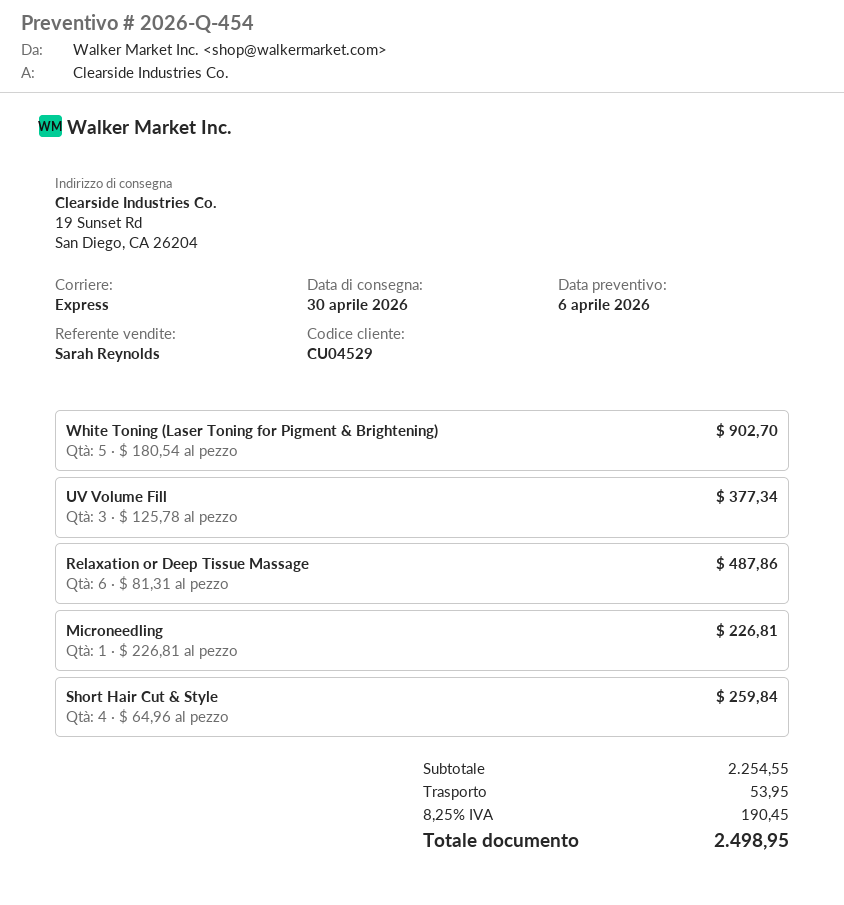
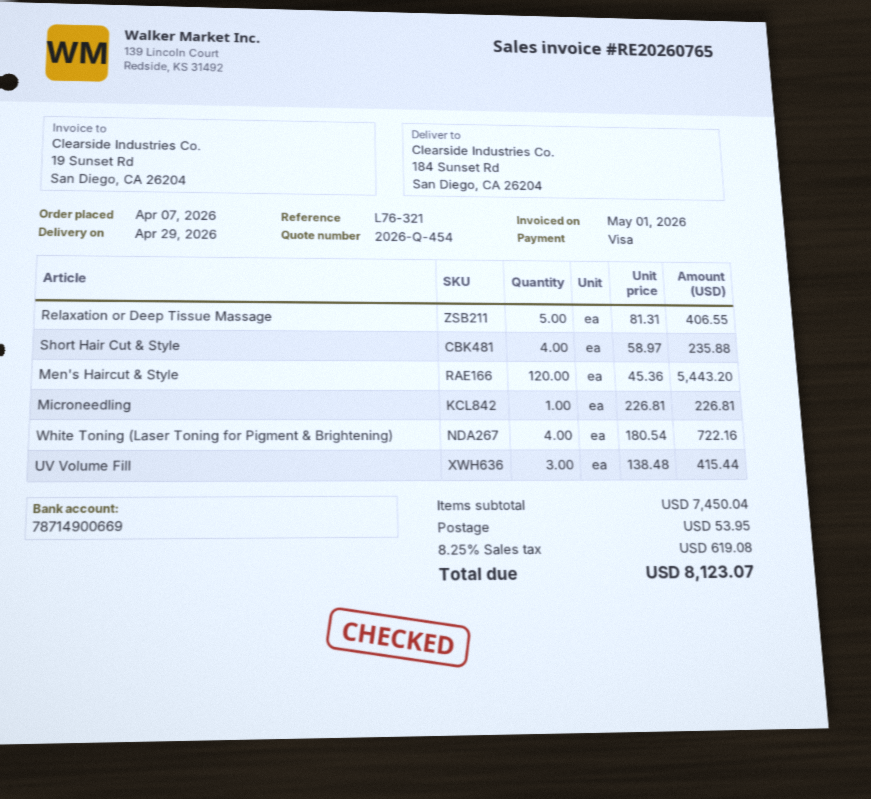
delivery date: 2026-04-30 -> 2026-04-29
ship to: 19 Sunset Rd, San Diego, CA 26204 -> 184 Sunset Rd, San Diego, CA 26204
White Toning (Laser Toning for Pigment & Brightening): 5 x 180.54 = 902.70 -> 4 x 180.54 = 722.16
UV Volume Fill: 3 x 125.78 = 377.34 -> 3 x 138.48 = 415.44
Relaxation or Deep Tissue Massage: 6 x 81.31 = 487.86 -> 5 x 81.31 = 406.55
Short Hair Cut & Style: 4 x 64.96 = 259.84 -> 4 x 58.97 = 235.88
Men's Haircut & Style: none -> 120 x 45.36 = 5443.20
subtotal: 2254.55 -> 7450.04
tax: 8.25% = 190.45 -> 8.25% = 619.08
total: 2498.95 -> 8123.07

